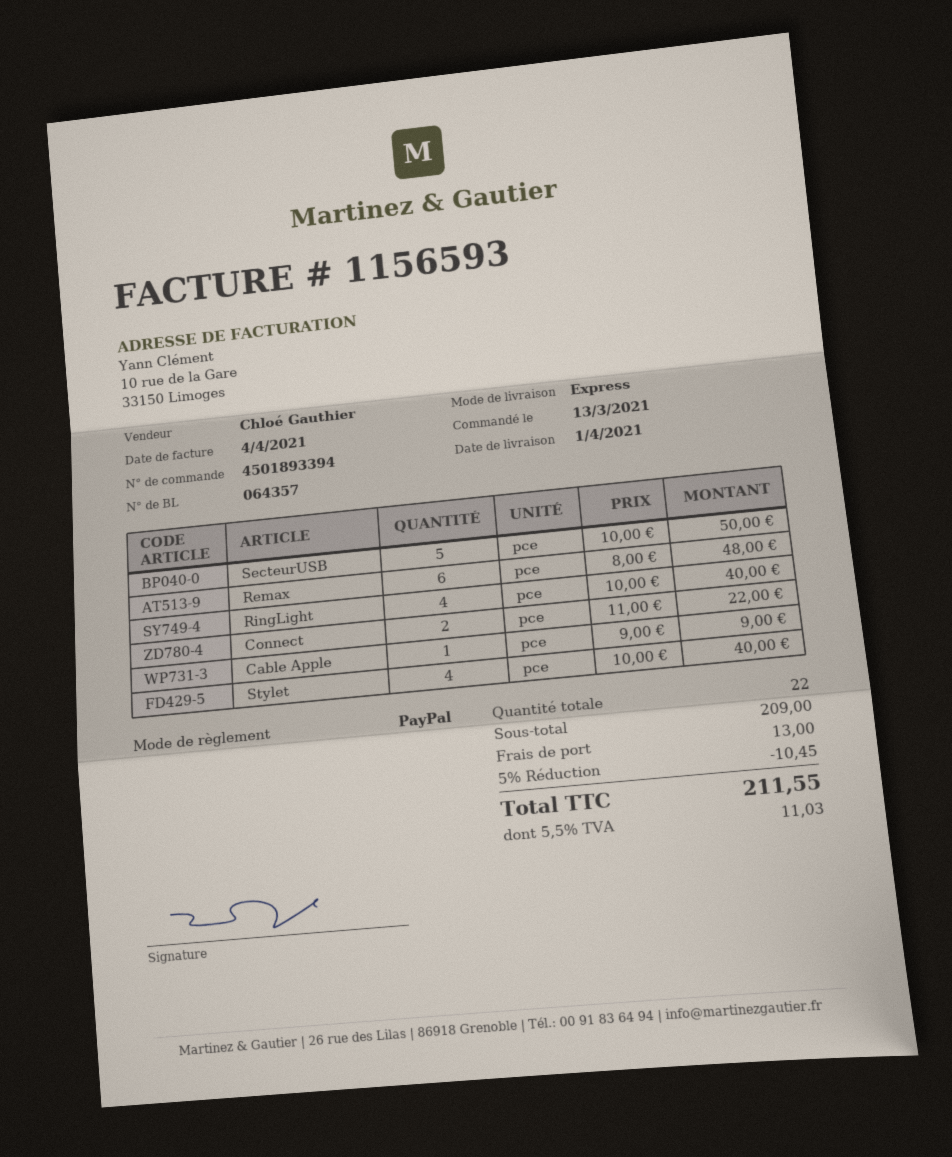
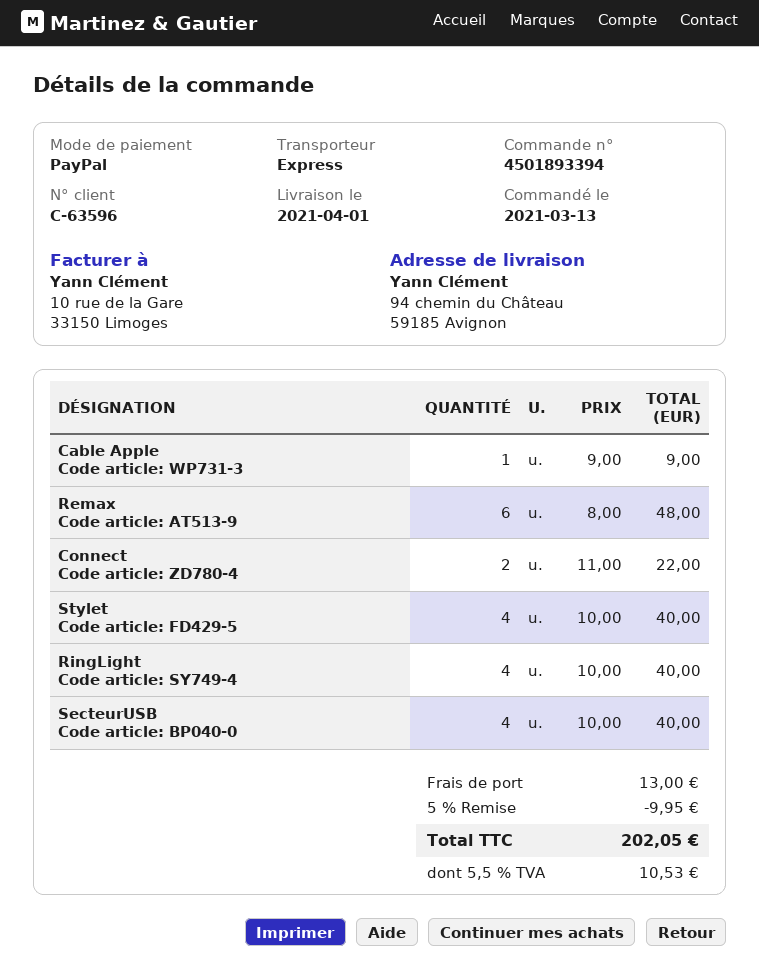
SecteurUSB: 5 x 10.00 = 50.00 -> 4 x 10.00 = 40.00
discount: 5% = 10.45 -> 5% = 9.95
tax: 5.5% = 11.03 -> 5.5% = 10.53
total: 211.55 -> 202.05

